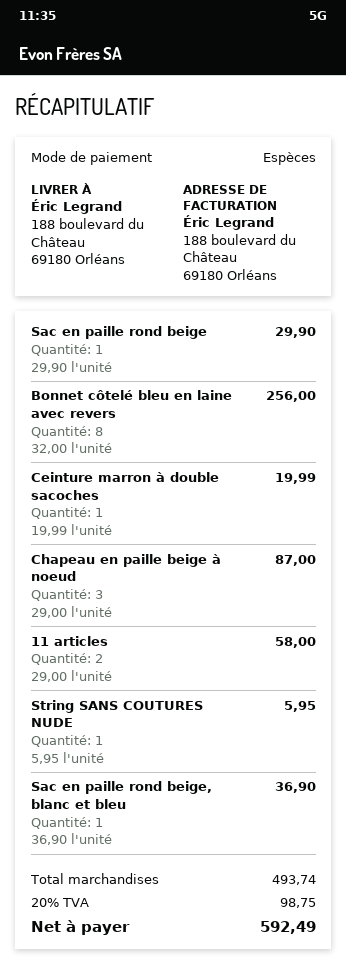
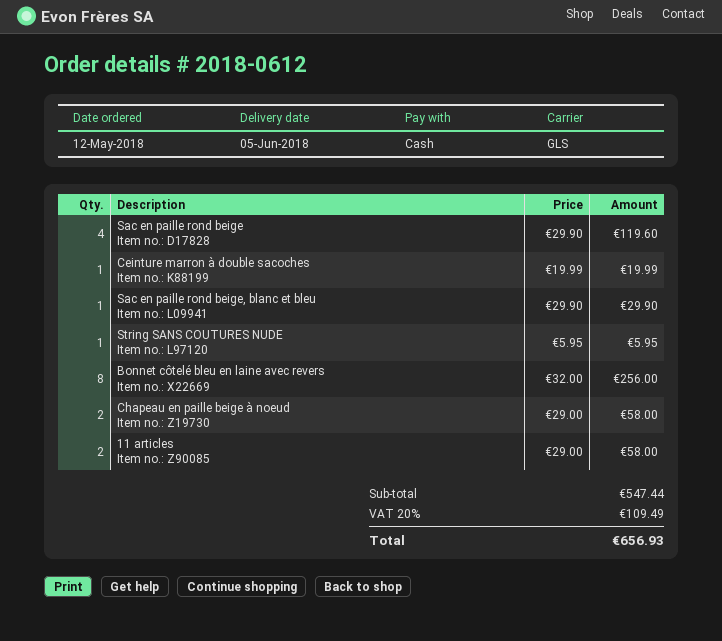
Sac en paille rond beige: 1 x 29.90 = 29.90 -> 4 x 29.90 = 119.60
Chapeau en paille beige à noeud: 3 x 29.00 = 87.00 -> 2 x 29.00 = 58.00
Sac en paille rond beige, blanc et bleu: 1 x 36.90 = 36.90 -> 1 x 29.90 = 29.90
subtotal: 493.74 -> 547.44
tax: 20% = 98.75 -> 20% = 109.49
total: 592.49 -> 656.93

